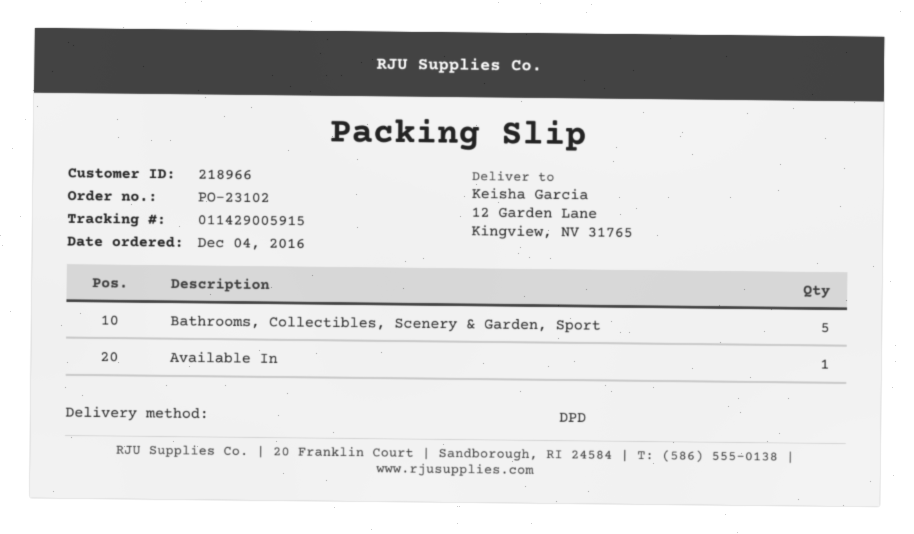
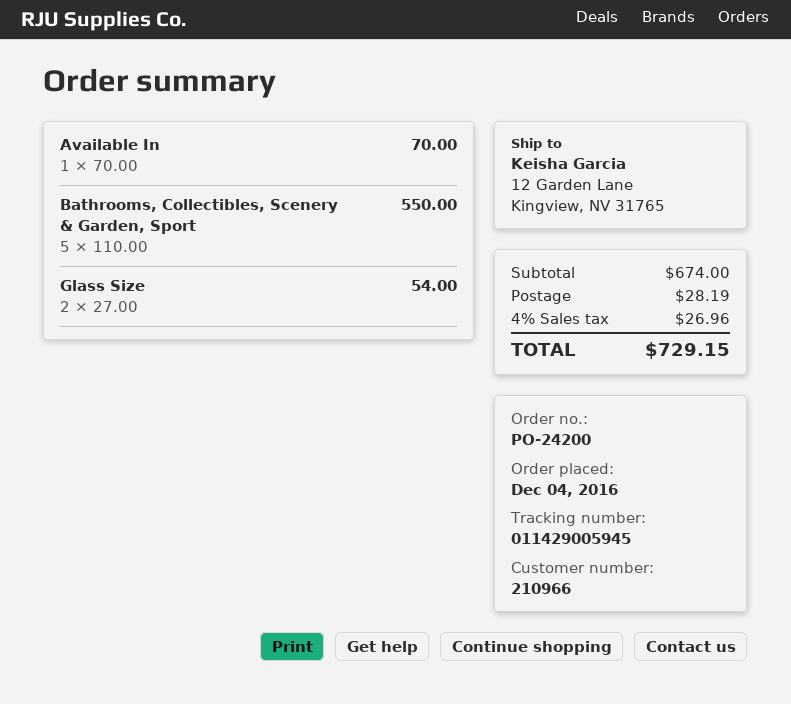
order number: PO-23102 -> PO-24200
customer number: 218966 -> 210966
tracking number: 011429005915 -> 011429005945
Glass Size: none -> 2

